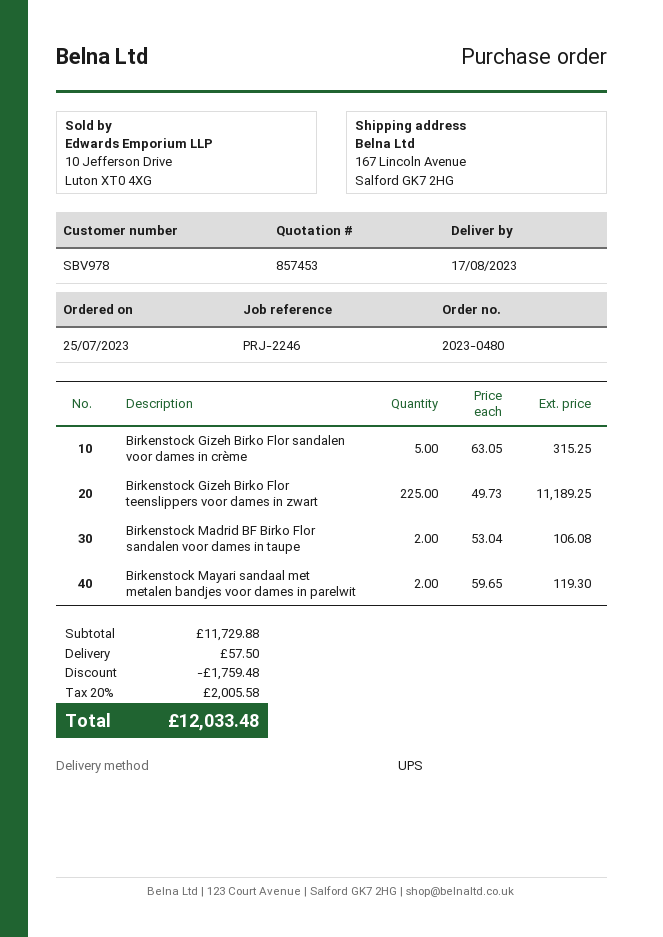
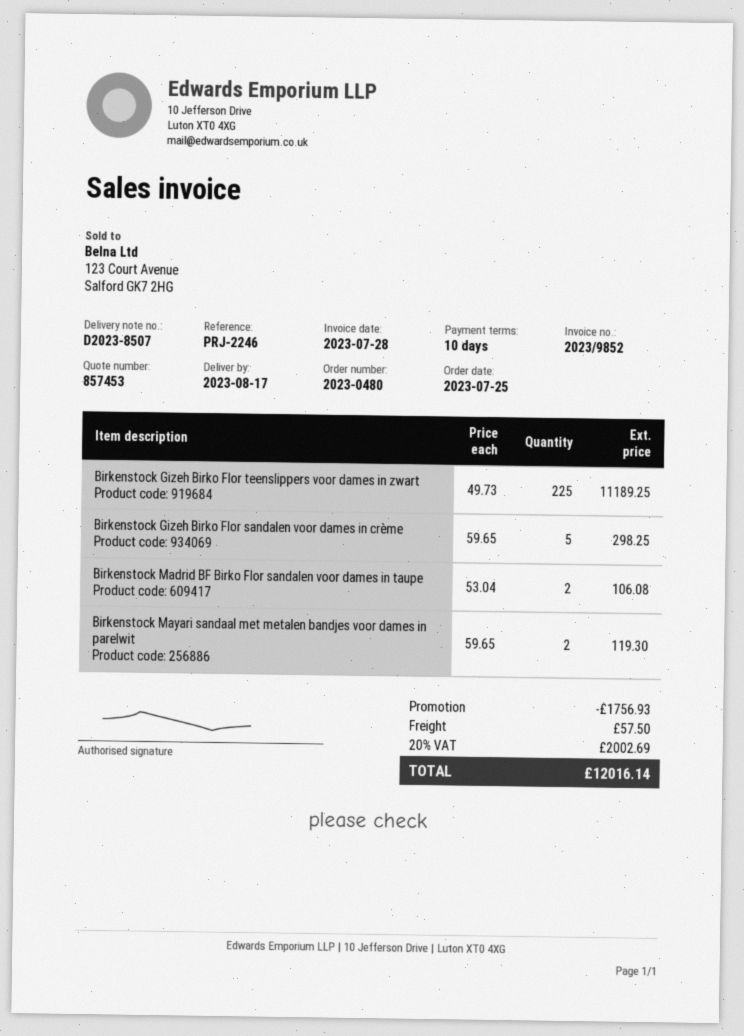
Birkenstock Gizeh Birko Flor sandalen voor dames in crème: 5 x 63.05 = 315.25 -> 5 x 59.65 = 298.25
discount: 1759.48 -> 1756.93
tax: 20% = 2005.58 -> 20% = 2002.69
total: 12033.48 -> 12016.14

